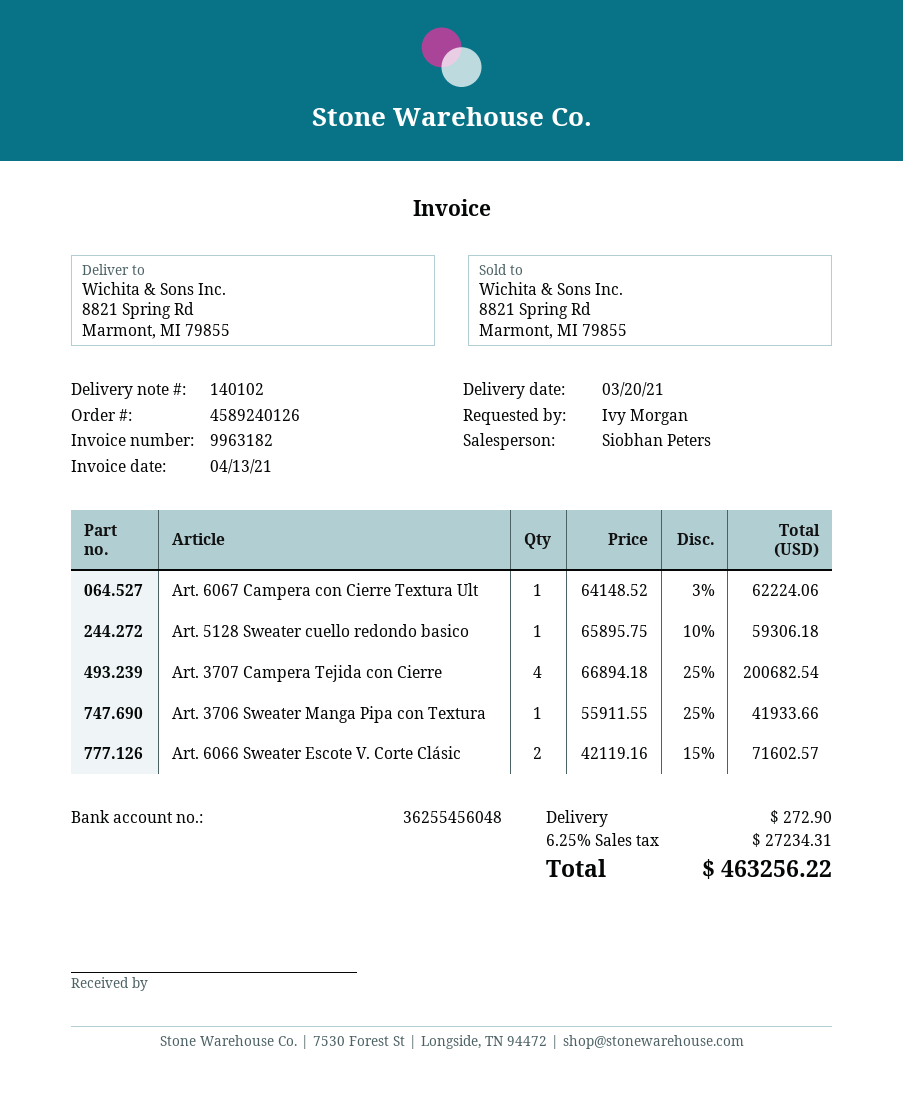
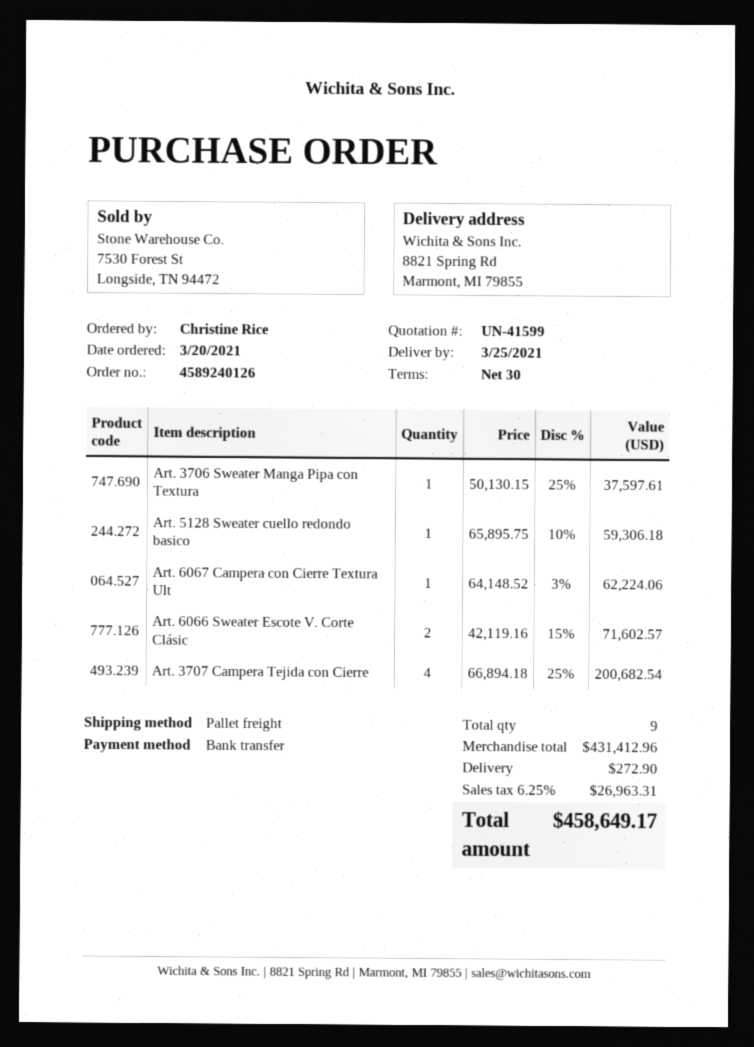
delivery date: 2021-03-20 -> 2021-03-25
ordered by: Ivy Morgan -> Christine Rice
Art. 3706 Sweater Manga Pipa con Textura: 1 x 55911.55 - 25% = 41933.66 -> 1 x 50130.15 - 25% = 37597.61
tax: 6.25% = 27234.31 -> 6.25% = 26963.31
total: 463256.22 -> 458649.17

